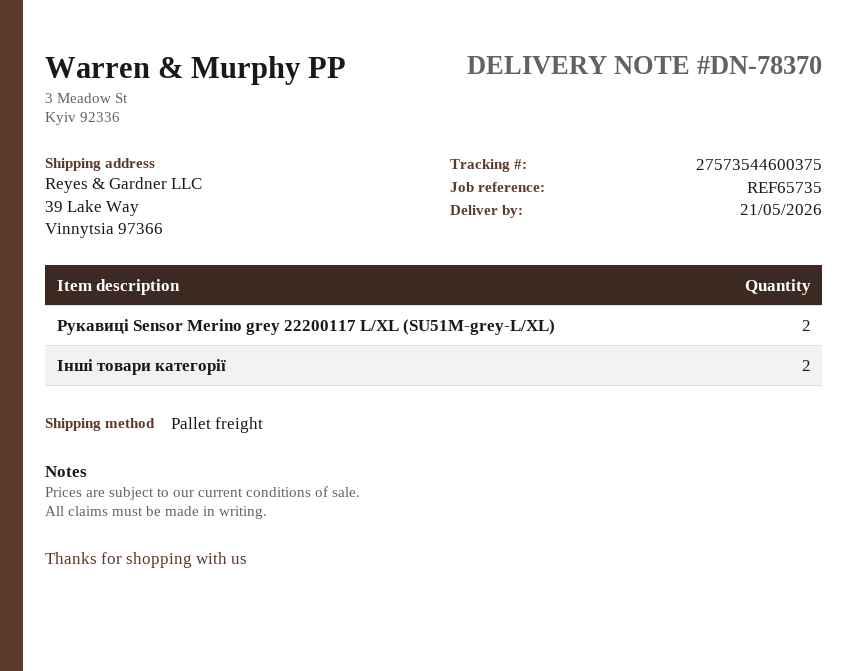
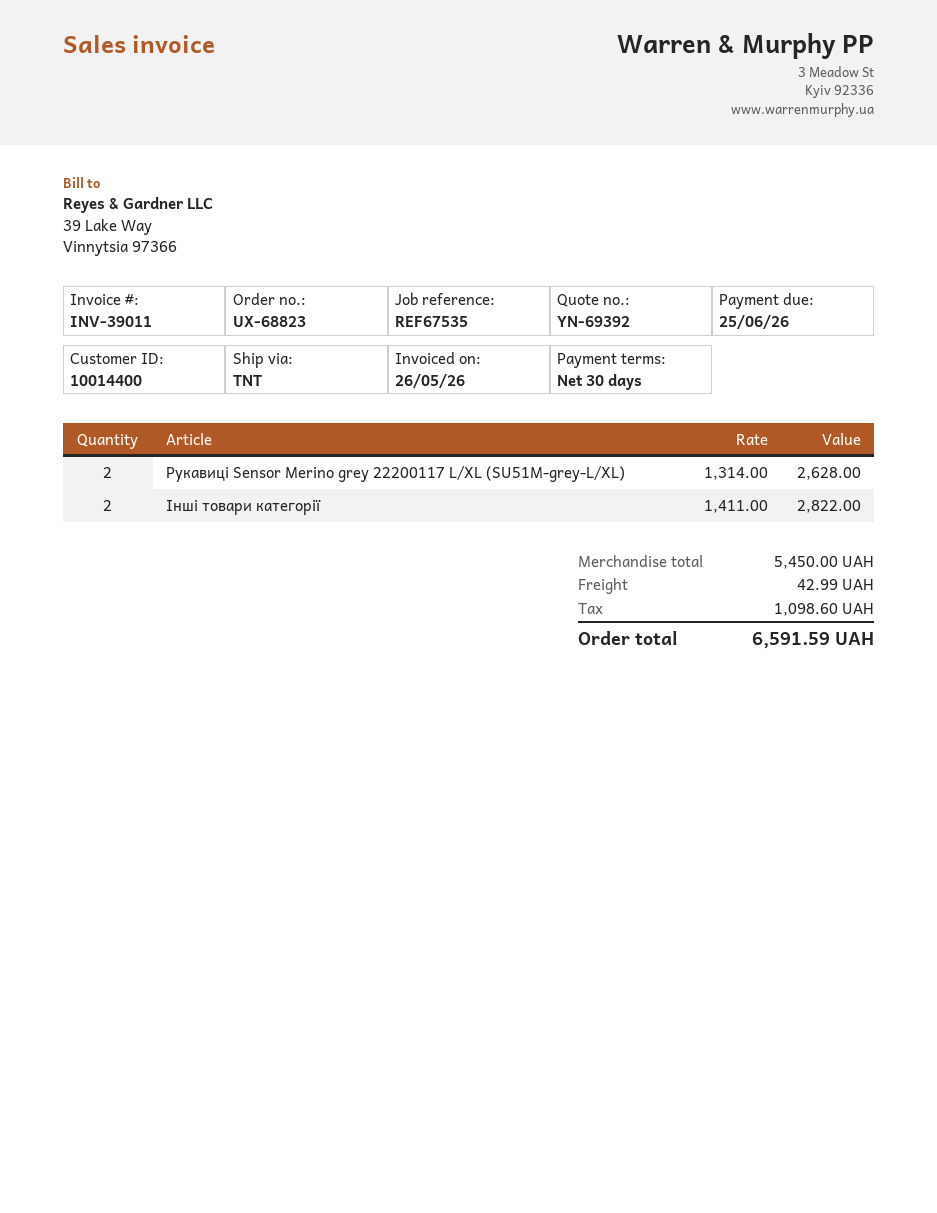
reference: REF65735 -> REF67535
shipping method: pallet freight -> TNT

